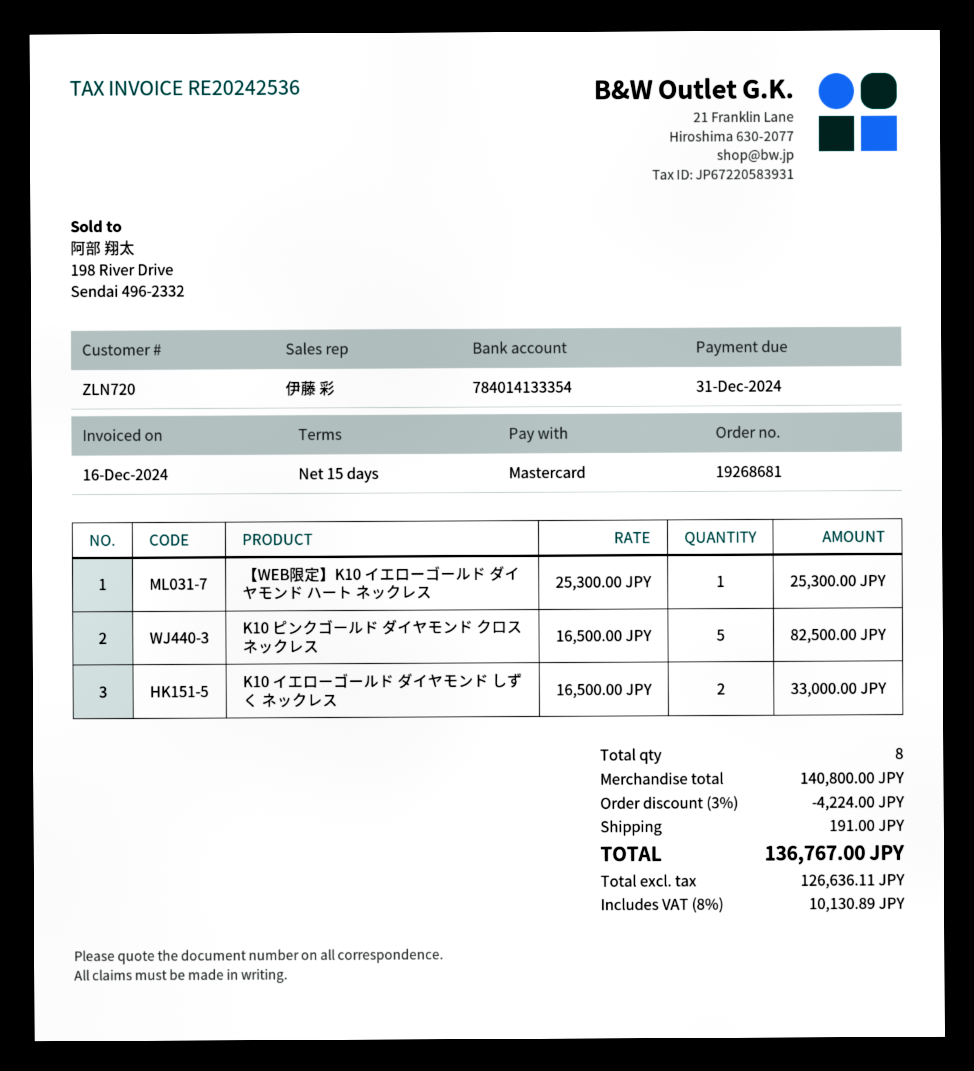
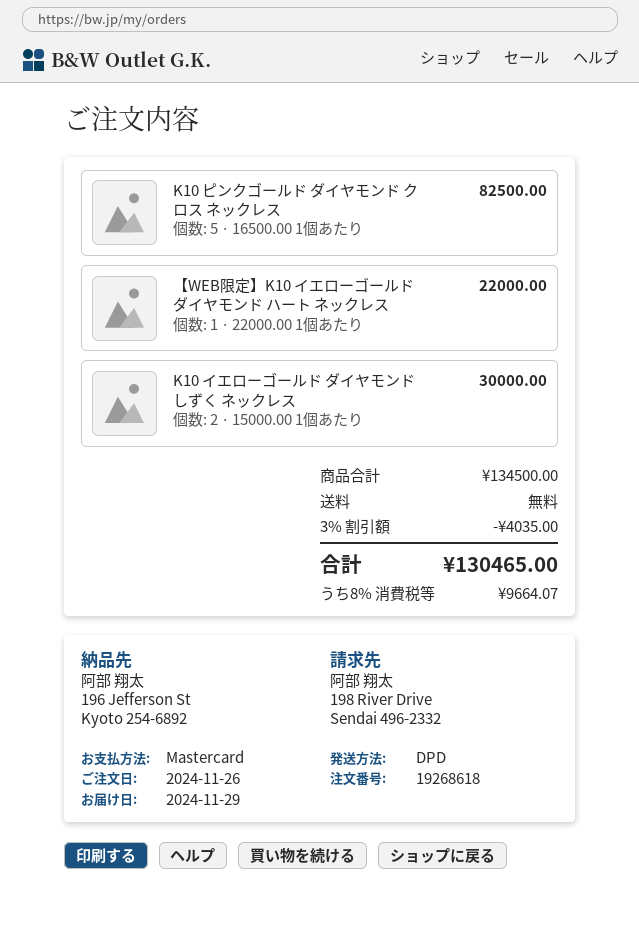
order number: 19268681 -> 19268618
【WEB限定】K10 イエローゴールド ダイヤモンド ハート ネックレス: 1 x 25300.00 = 25300.00 -> 1 x 22000.00 = 22000.00
K10 イエローゴールド ダイヤモンド しずく ネックレス: 2 x 16500.00 = 33000.00 -> 2 x 15000.00 = 30000.00
subtotal: 140800.00 -> 134500.00
discount: 3% = 4224.00 -> 3% = 4035.00
shipping: 191.00 -> 0.00
tax: 8% = 10130.89 -> 8% = 9664.07
total: 136767.00 -> 130465.00

